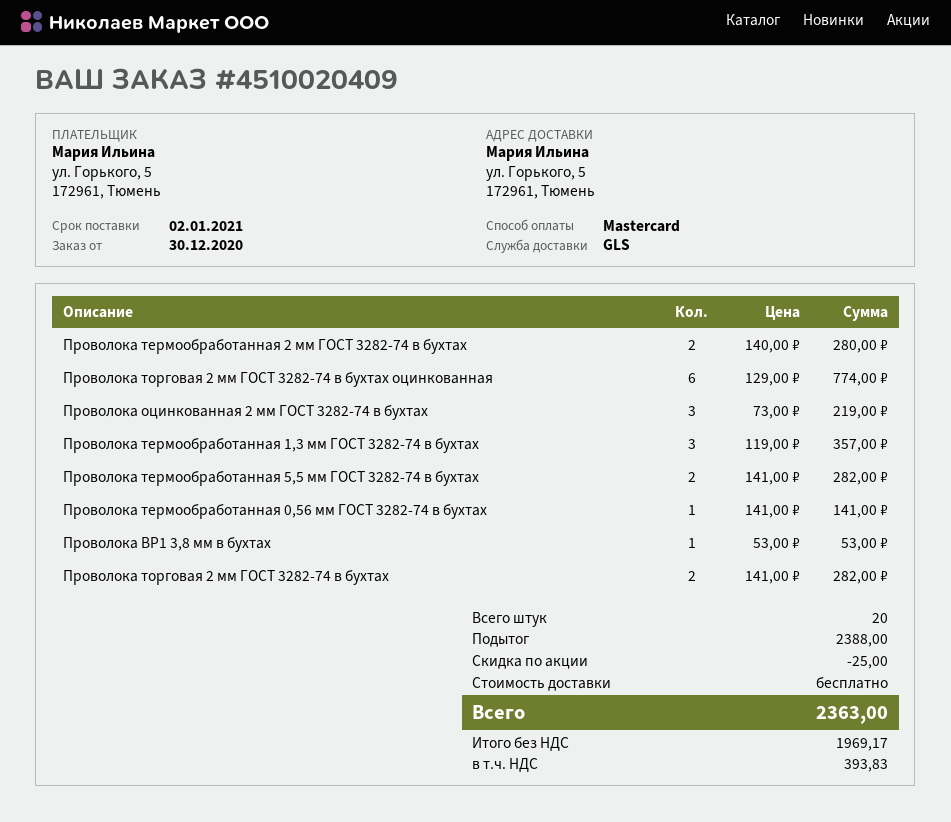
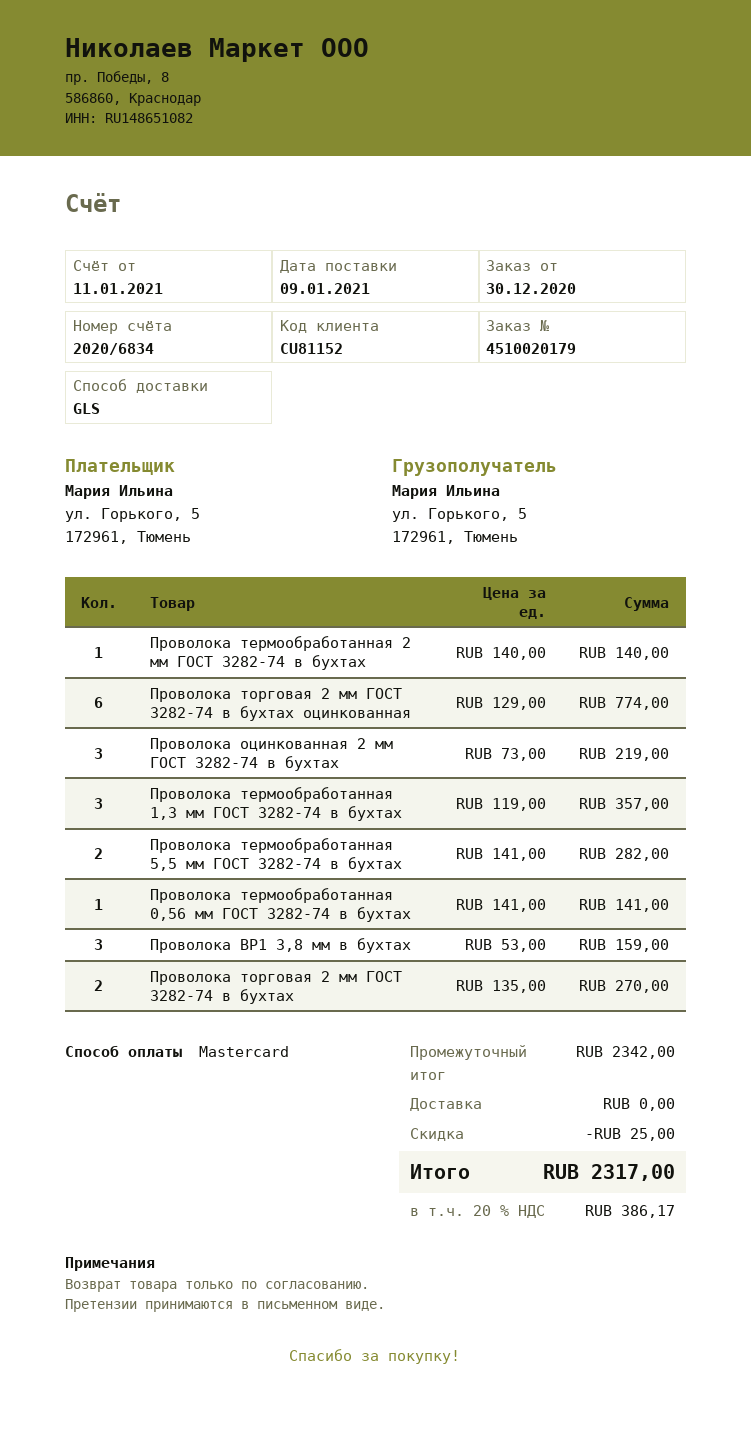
order number: 4510020409 -> 4510020179
delivery date: 2021-01-02 -> 2021-01-09
Проволока термообработанная 2 мм ГОСТ 3282-74 в бухтах: 2 x 140.00 = 280.00 -> 1 x 140.00 = 140.00
Проволока ВР1 3,8 мм в бухтах: 1 x 53.00 = 53.00 -> 3 x 53.00 = 159.00
Проволока торговая 2 мм ГОСТ 3282-74 в бухтах: 2 x 141.00 = 282.00 -> 2 x 135.00 = 270.00
subtotal: 2388.00 -> 2342.00
tax: 393.83 -> 386.17
total: 2363.00 -> 2317.00

